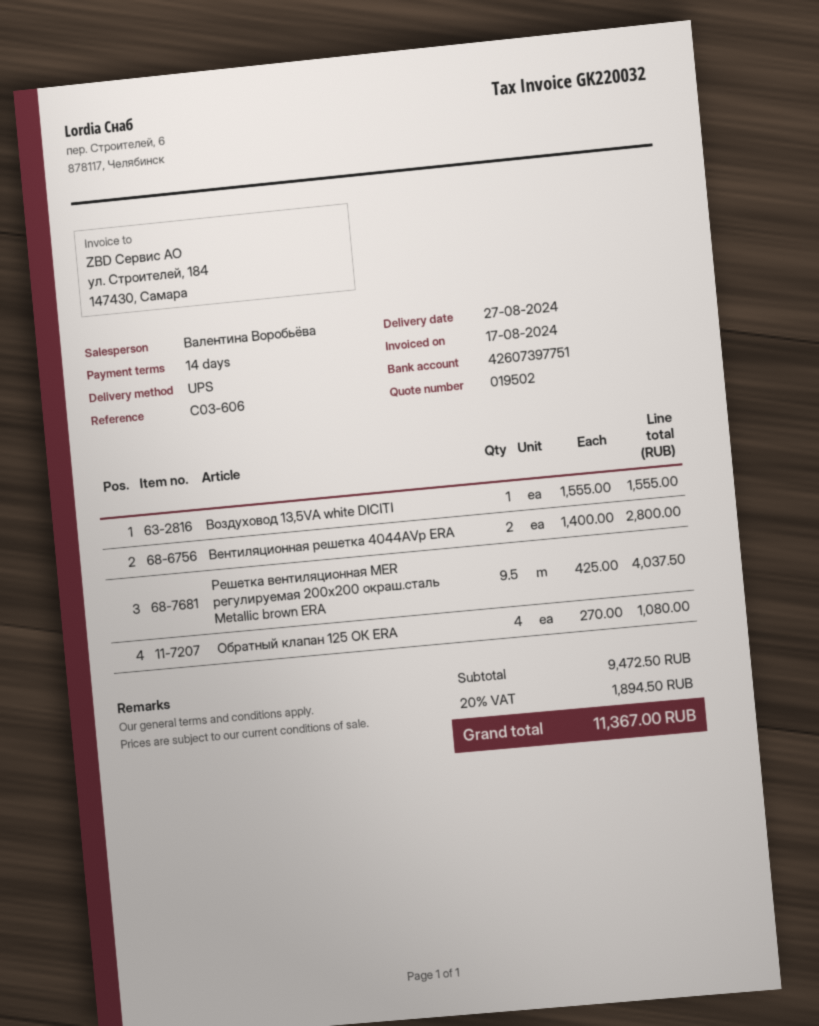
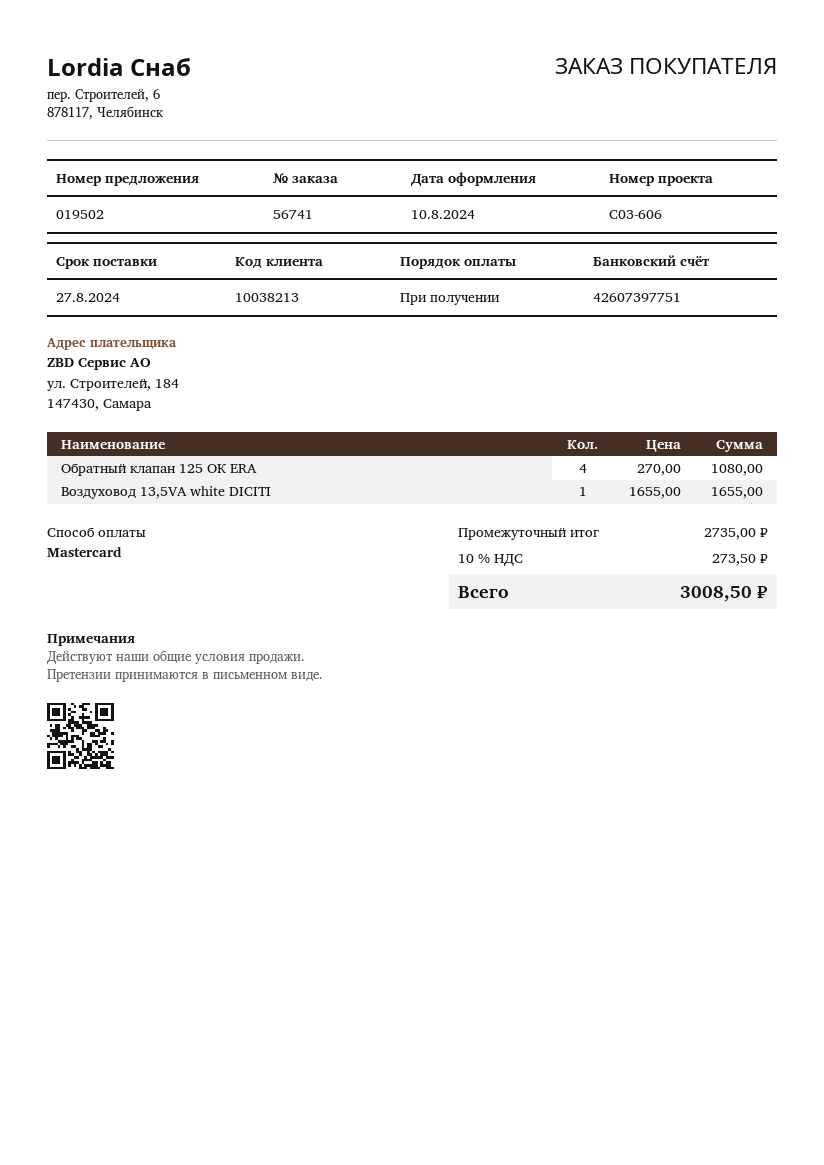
payment terms: 14 days -> on receipt
Воздуховод 13,5VA white DICITI: 1 x 1555.00 = 1555.00 -> 1 x 1655.00 = 1655.00
Вентиляционная решетка 4044AVp ERA: 2 x 1400.00 = 2800.00 -> none
Решетка вентиляционная MER регулируемая 200х200 окраш.сталь Metallic brown ERA: 9.5 x 425.00 = 4037.50 -> none
subtotal: 9472.50 -> 2735.00
tax: 20% = 1894.50 -> 10% = 273.50
total: 11367.00 -> 3008.50

